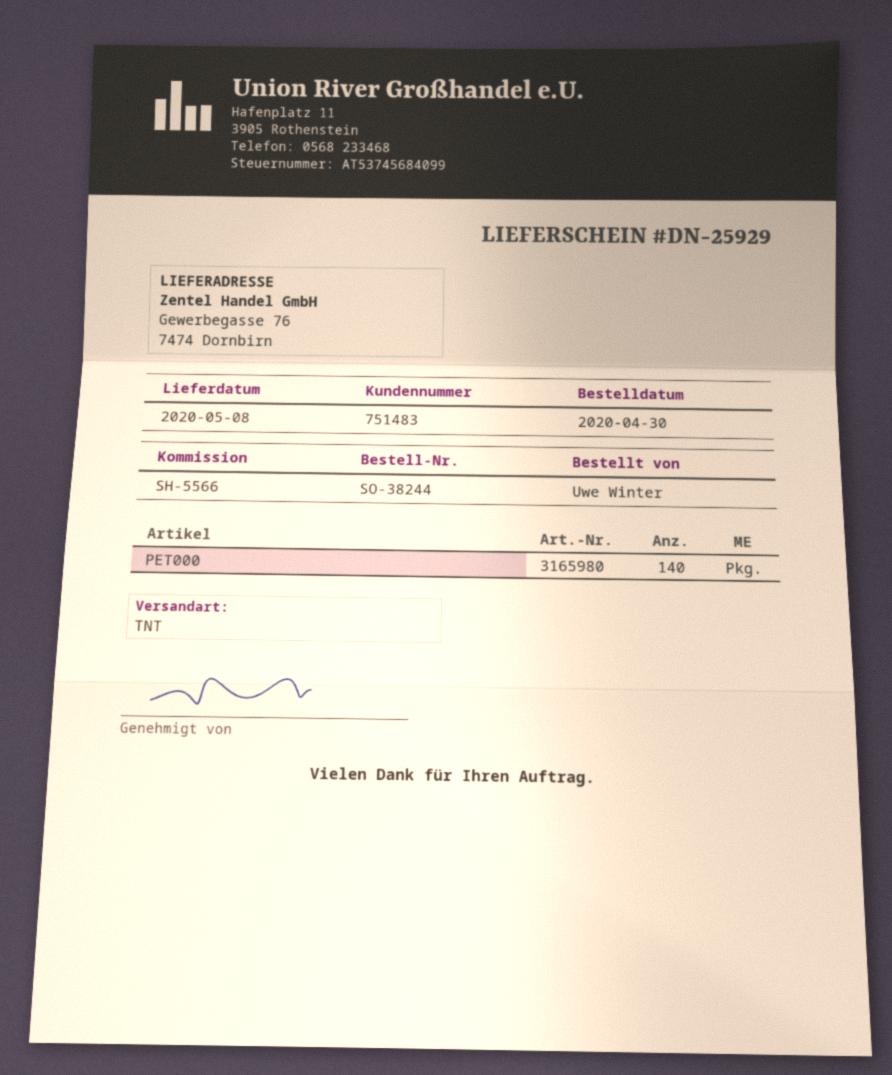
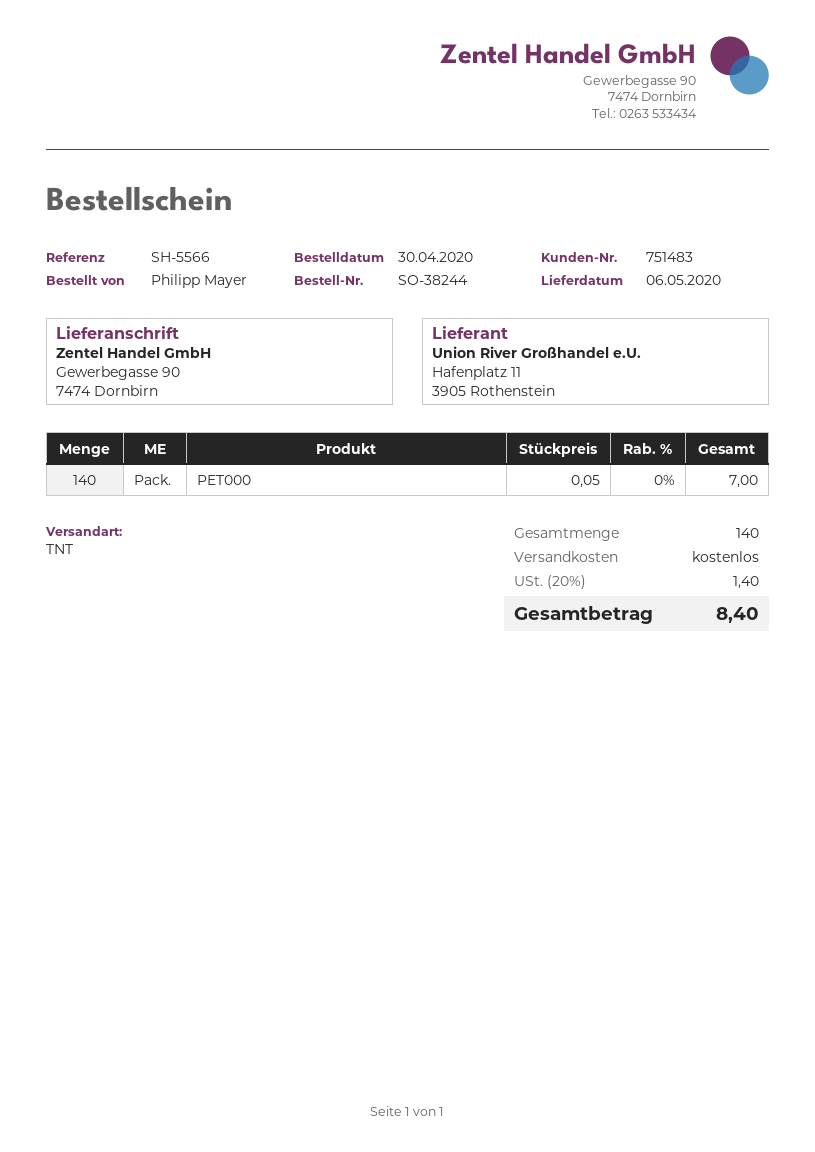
delivery date: 2020-05-08 -> 2020-05-06
ordered by: Uwe Winter -> Philipp Mayer
ship to: Gewerbegasse 76, 7474 Dornbirn -> Gewerbegasse 90, 7474 Dornbirn

